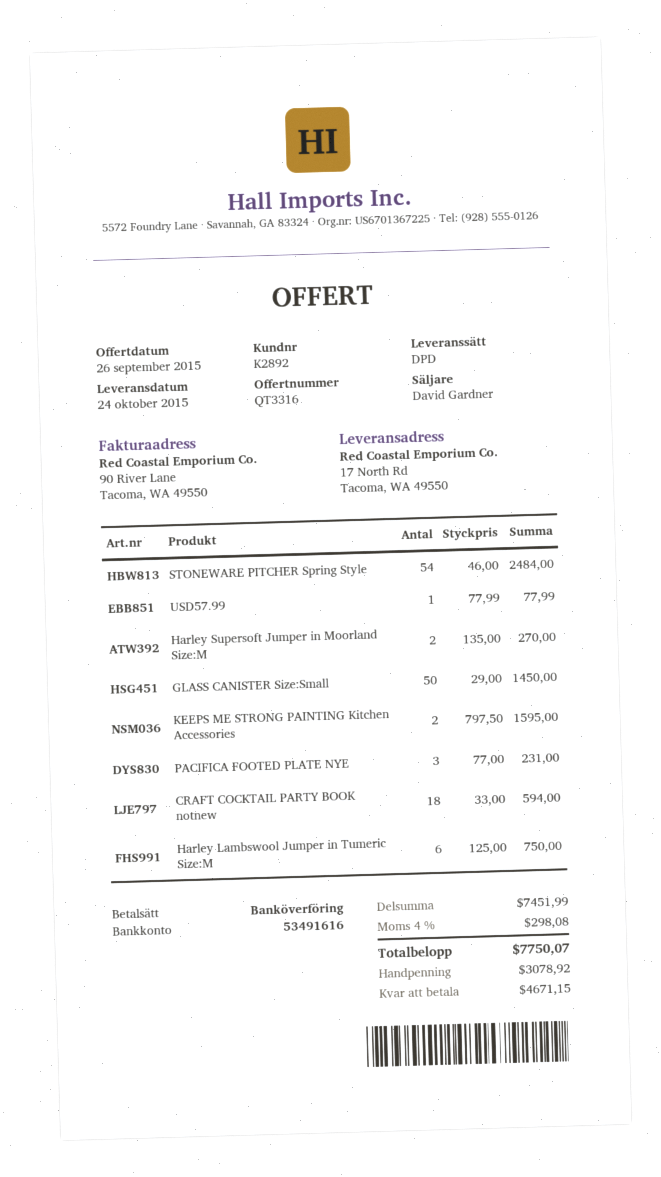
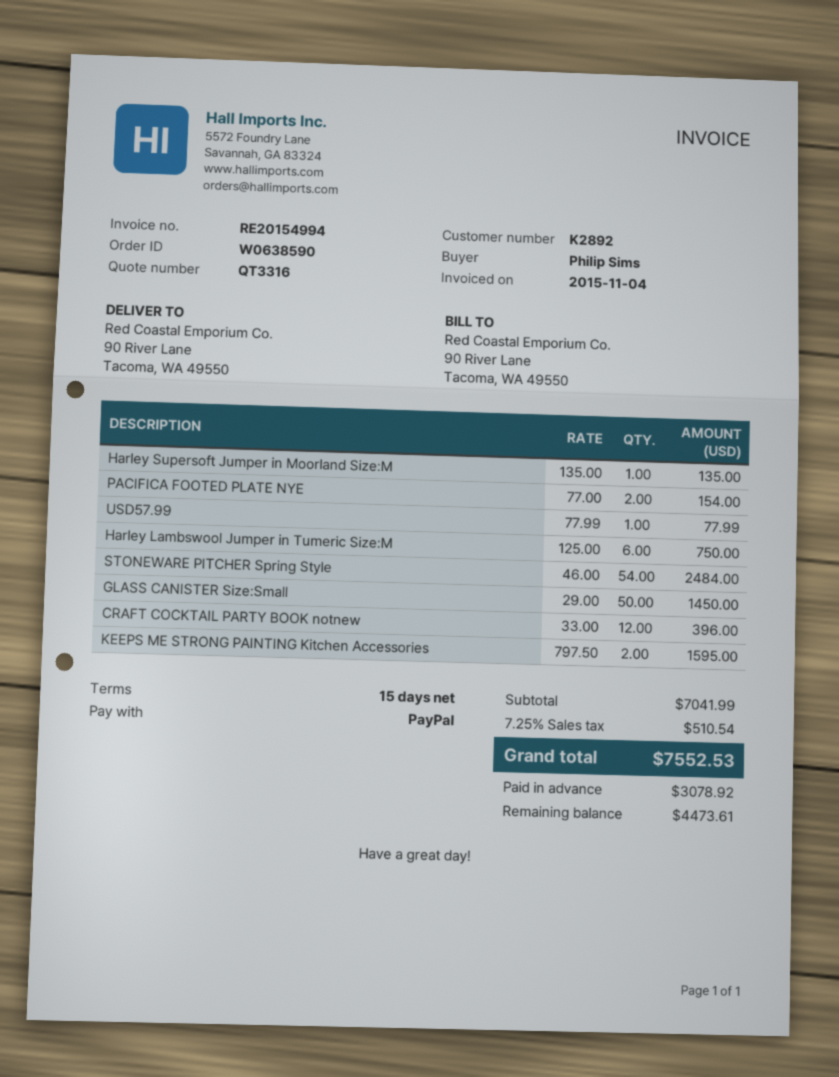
payment method: bank transfer -> PayPal
ship to: 17 North Rd, Tacoma, WA 49550 -> 90 River Lane, Tacoma, WA 49550
Harley Supersoft Jumper in Moorland Size:M: 2 x 135.00 = 270.00 -> 1 x 135.00 = 135.00
PACIFICA FOOTED PLATE NYE: 3 x 77.00 = 231.00 -> 2 x 77.00 = 154.00
CRAFT COCKTAIL PARTY BOOK notnew: 18 x 33.00 = 594.00 -> 12 x 33.00 = 396.00
subtotal: 7451.99 -> 7041.99
tax: 4% = 298.08 -> 7.25% = 510.54
total: 7750.07 -> 7552.53
balance: 4671.15 -> 4473.61

